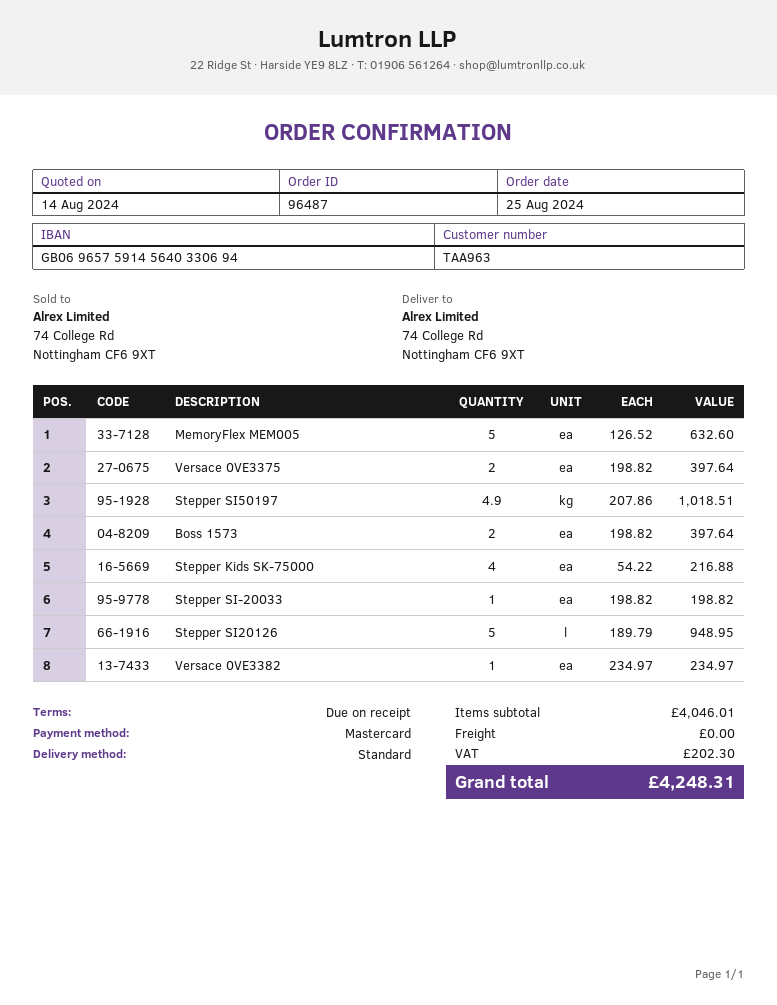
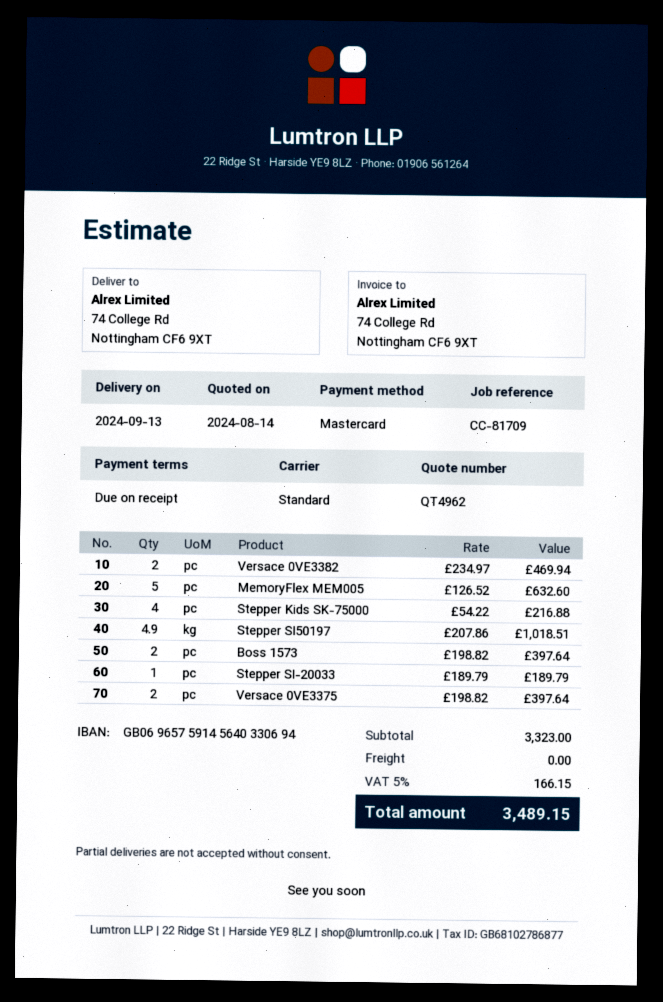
Stepper SI-20033: 1 x 198.82 = 198.82 -> 1 x 189.79 = 189.79
Stepper SI20126: 5 x 189.79 = 948.95 -> none
Versace 0VE3382: 1 x 234.97 = 234.97 -> 2 x 234.97 = 469.94
subtotal: 4046.01 -> 3323.00
tax: 202.30 -> 166.15
total: 4248.31 -> 3489.15

